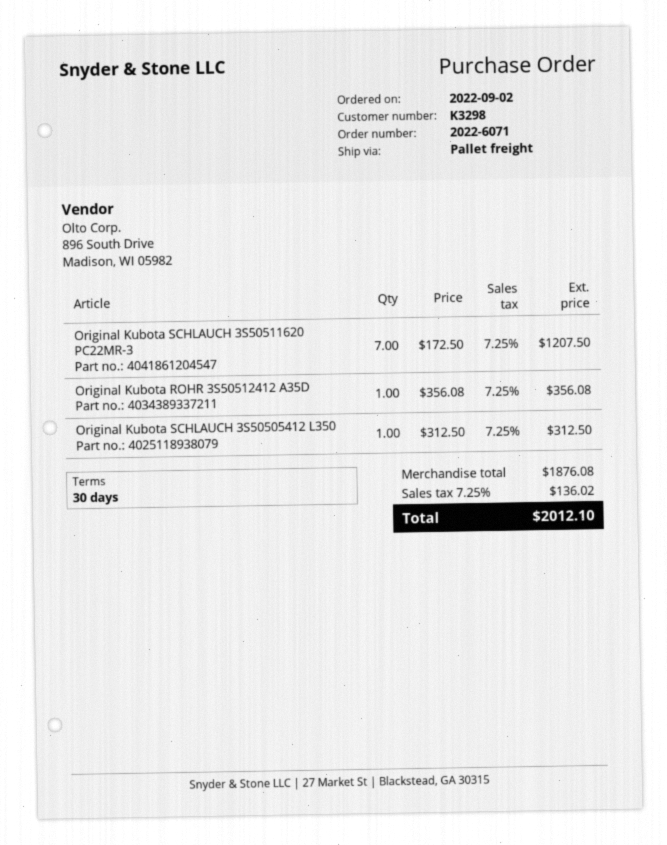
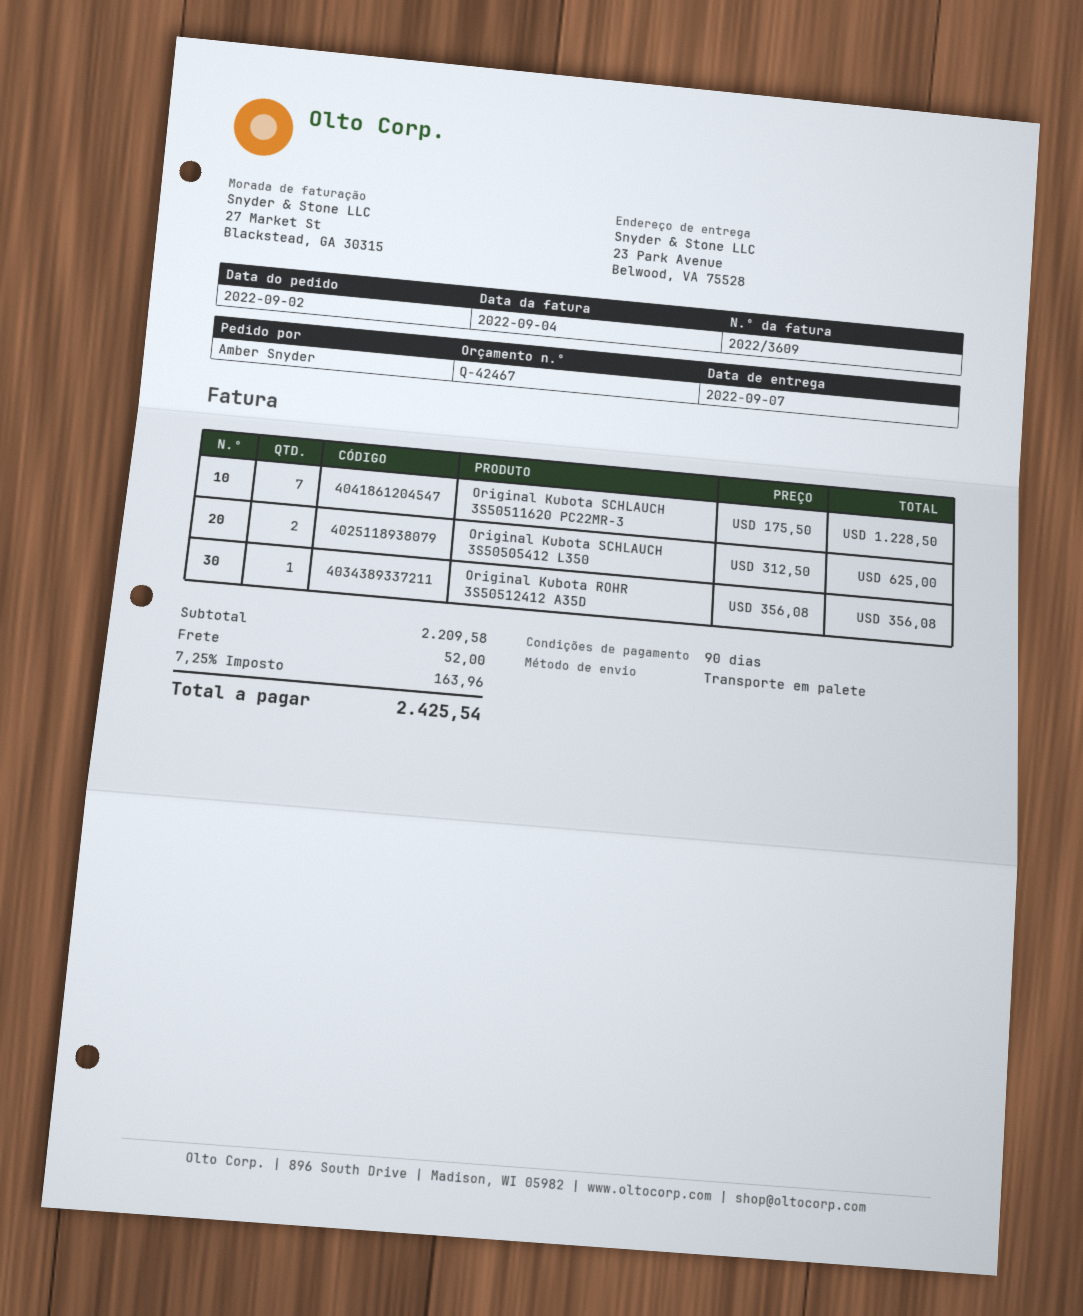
payment terms: 30 days -> 90 days
Original Kubota SCHLAUCH 3S50511620 PC22MR-3: 7 x 172.50 = 1207.50 -> 7 x 175.50 = 1228.50
Original Kubota SCHLAUCH 3S50505412 L350: 1 x 312.50 = 312.50 -> 2 x 312.50 = 625.00
subtotal: 1876.08 -> 2209.58
shipping: none -> 52.00
tax: 7.25% = 136.02 -> 7.25% = 163.96
total: 2012.10 -> 2425.54

